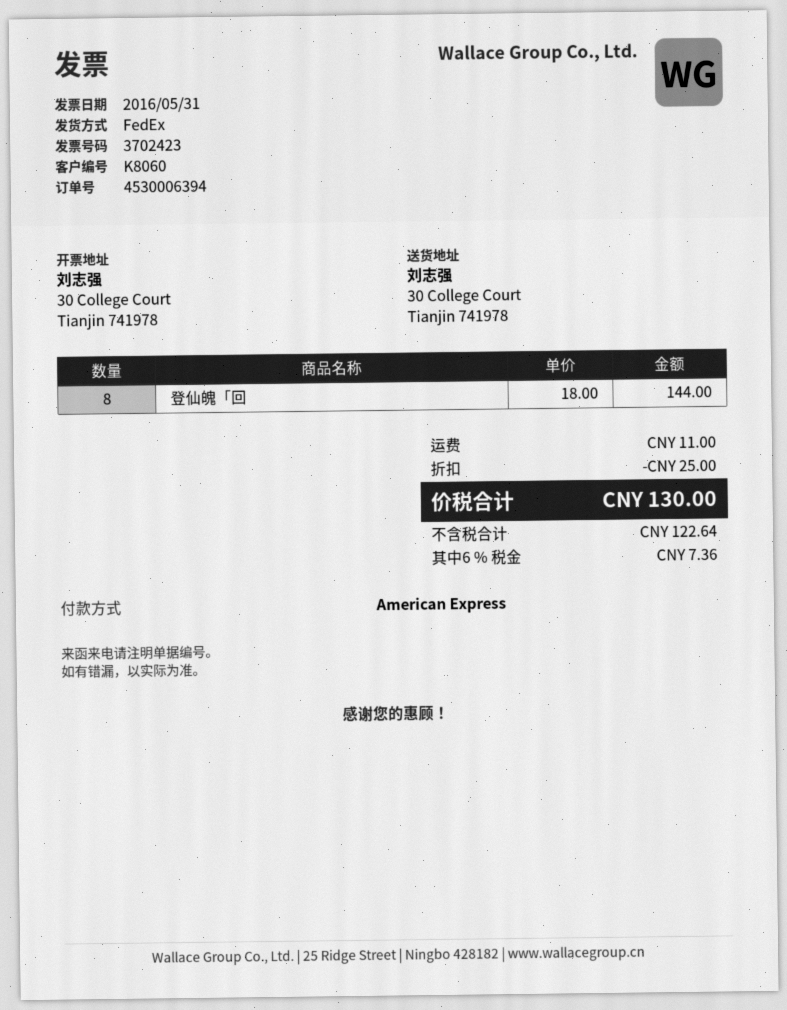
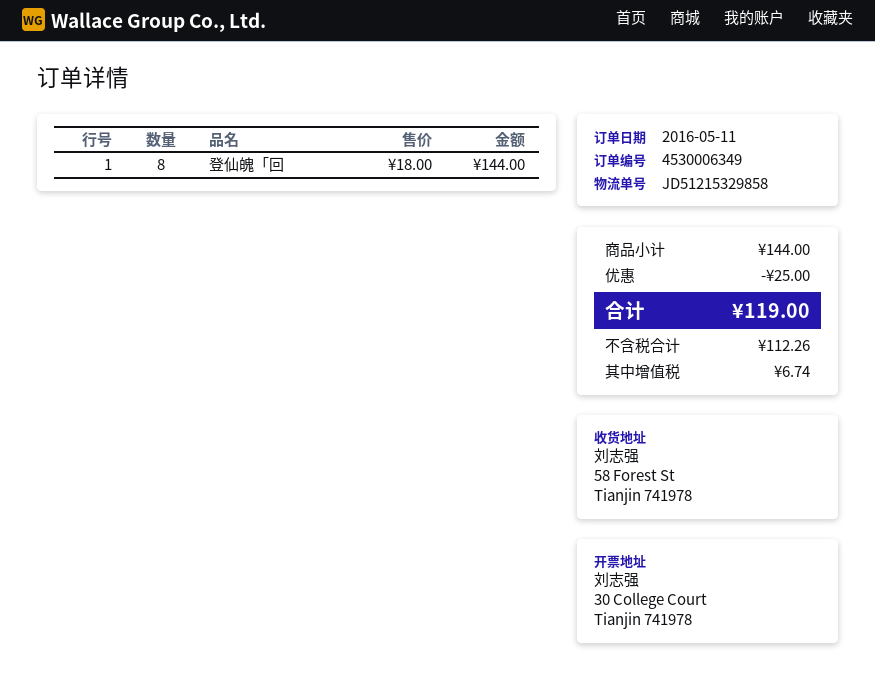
order number: 4530006394 -> 4530006349
ship to: 30 College Court, Tianjin 741978 -> 58 Forest St, Tianjin 741978
shipping: 11.00 -> none
net: 122.64 -> 112.26
tax: 7.36 -> 6.74
total: 130.00 -> 119.00

